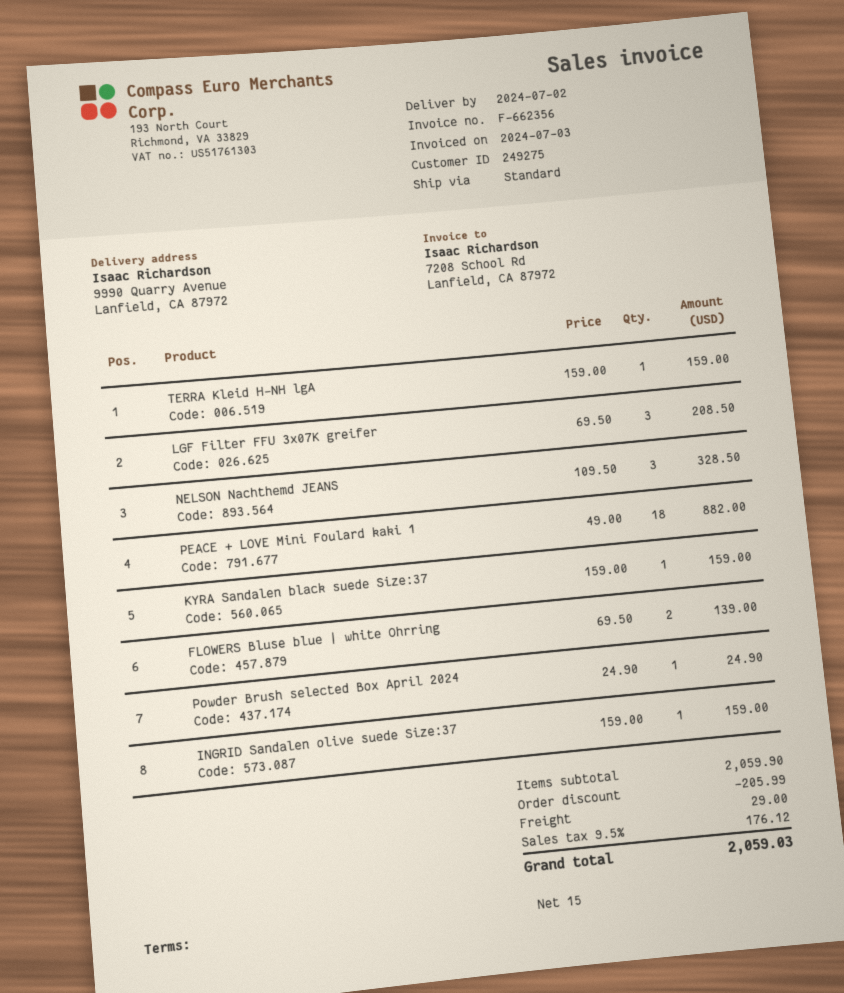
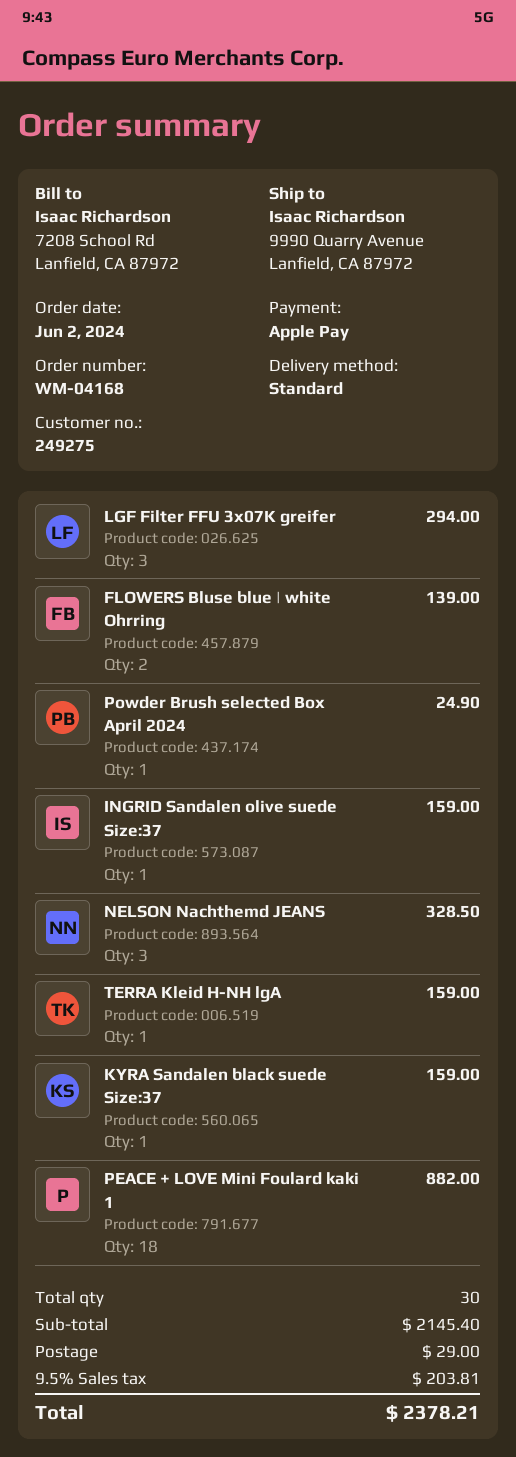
LGF Filter FFU 3x07K greifer: 3 for 208.50 -> 3 for 294.00
subtotal: 2059.90 -> 2145.40
discount: 205.99 -> none
tax: 9.5% = 176.12 -> 9.5% = 203.81
total: 2059.03 -> 2378.21

